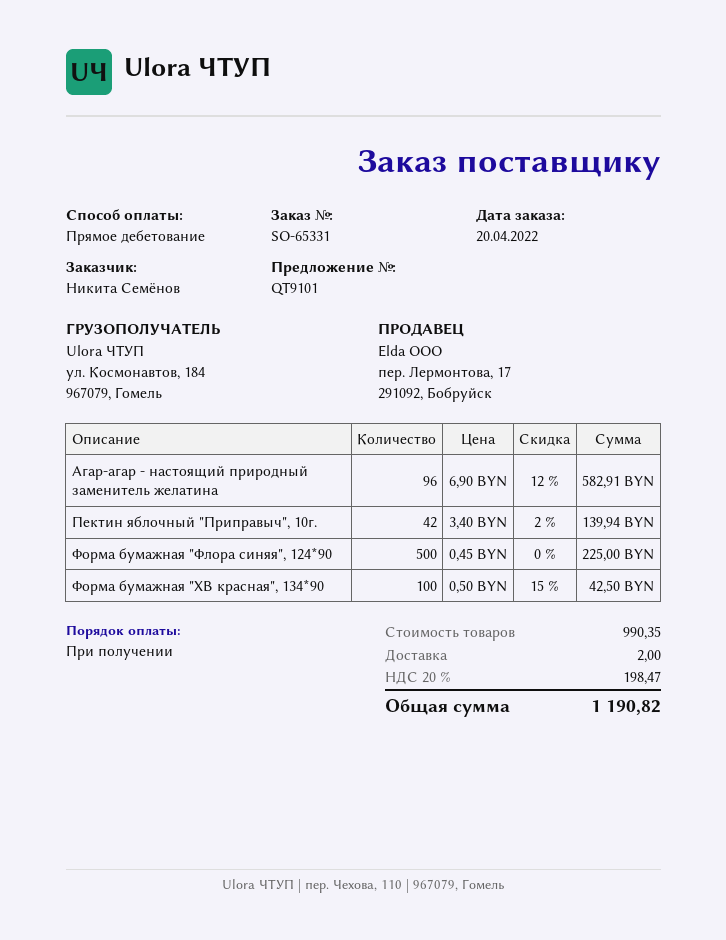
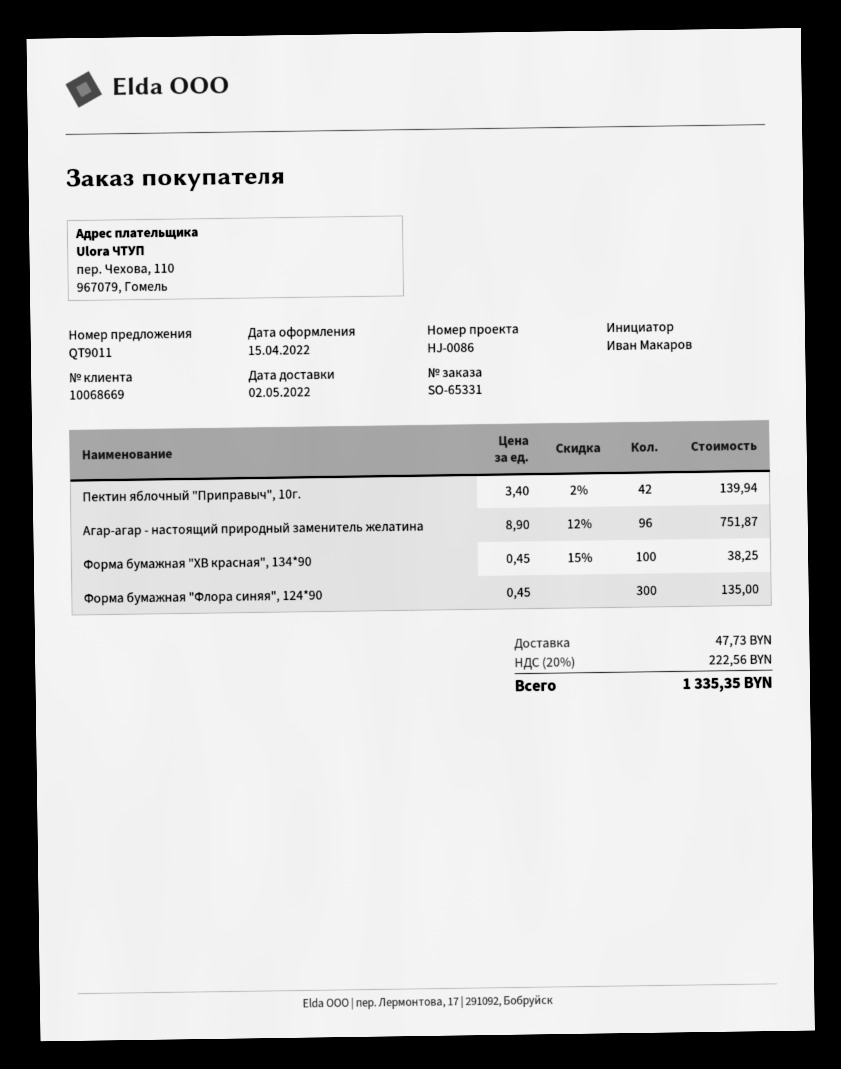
quote number: QT9101 -> QT9011
order date: 2022-04-20 -> 2022-04-15
ordered by: Никита Семёнов -> Иван Макаров
Агар-агар - настоящий природный заменитель желатина: 96 x 6.90 - 12% = 582.91 -> 96 x 8.90 - 12% = 751.87
Форма бумажная "Флора синяя", 124*90: 500 x 0.45 = 225.00 -> 300 x 0.45 = 135.00
Форма бумажная "ХВ красная", 134*90: 100 x 0.50 - 15% = 42.50 -> 100 x 0.45 - 15% = 38.25
shipping: 2.00 -> 47.73
tax: 20% = 198.47 -> 20% = 222.56
total: 1190.82 -> 1335.35

